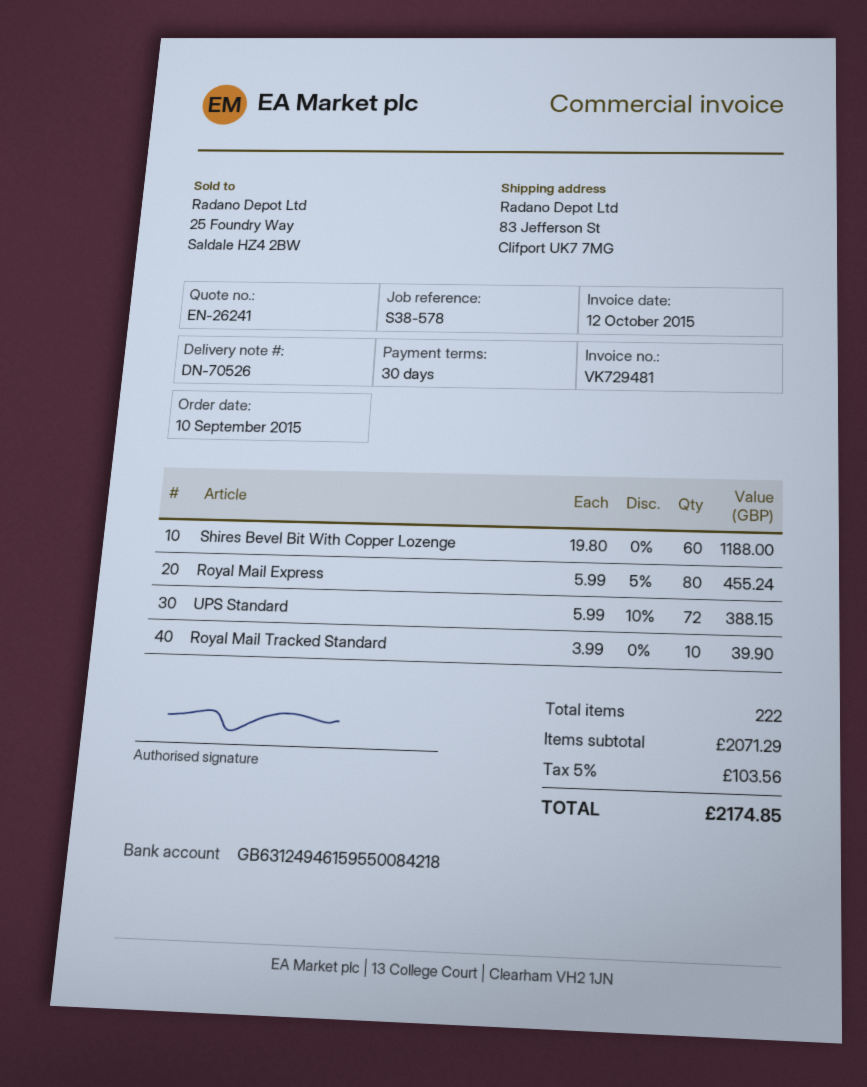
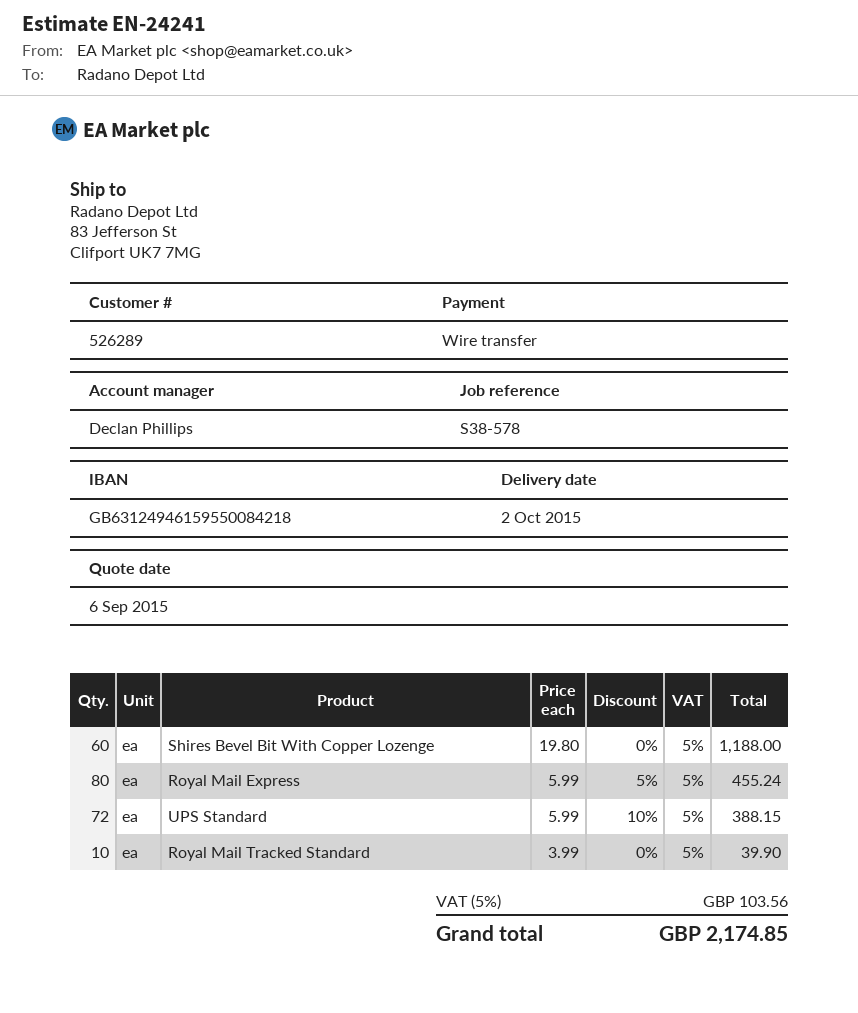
quote number: EN-26241 -> EN-24241

